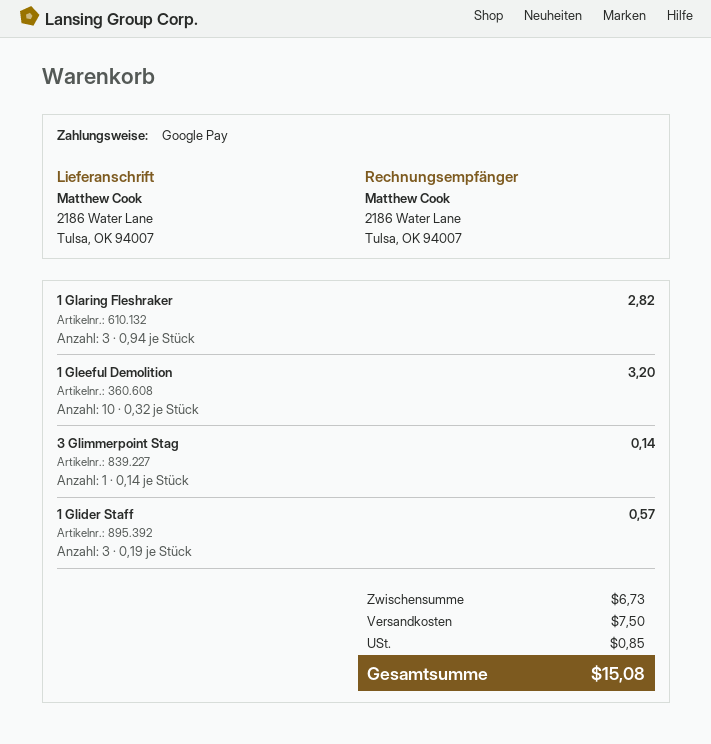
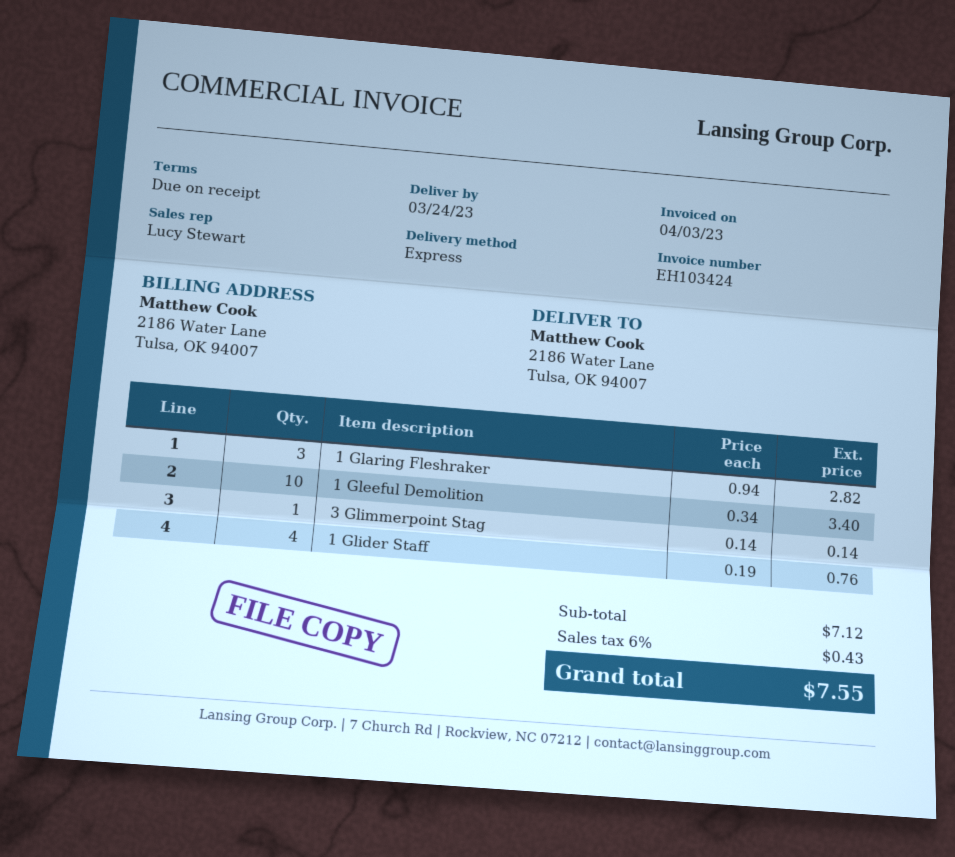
1 Gleeful Demolition: 10 x 0.32 = 3.20 -> 10 x 0.34 = 3.40
1 Glider Staff: 3 x 0.19 = 0.57 -> 4 x 0.19 = 0.76
subtotal: 6.73 -> 7.12
shipping: 7.50 -> none
tax: 0.85 -> 0.43
total: 15.08 -> 7.55

